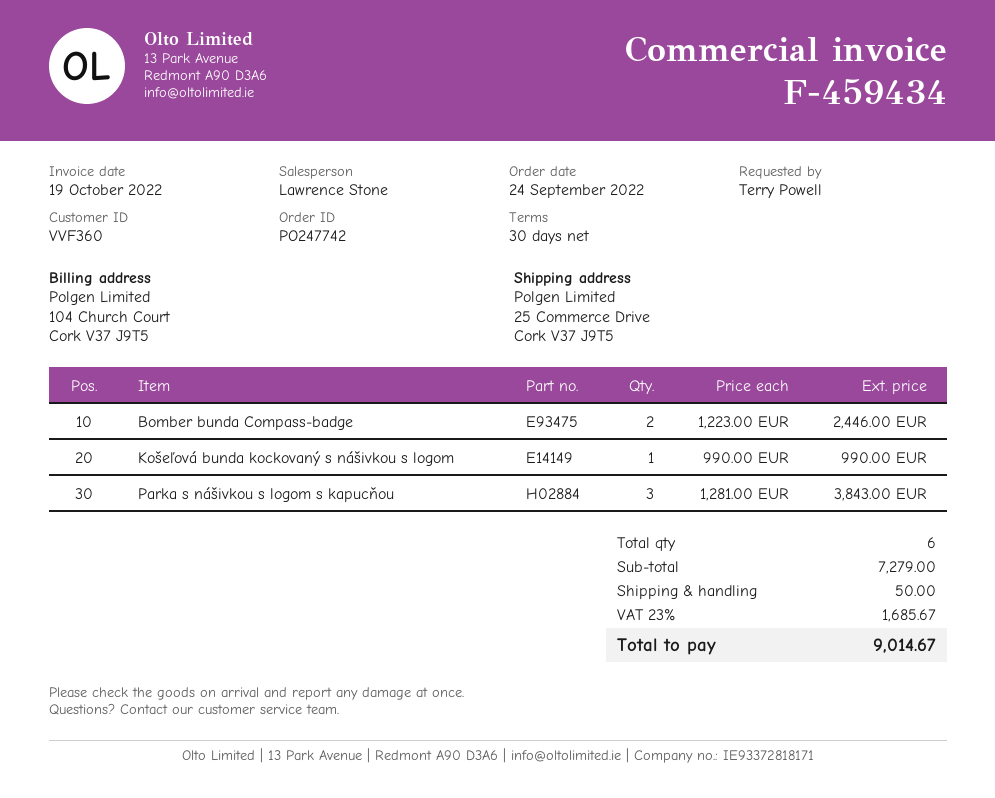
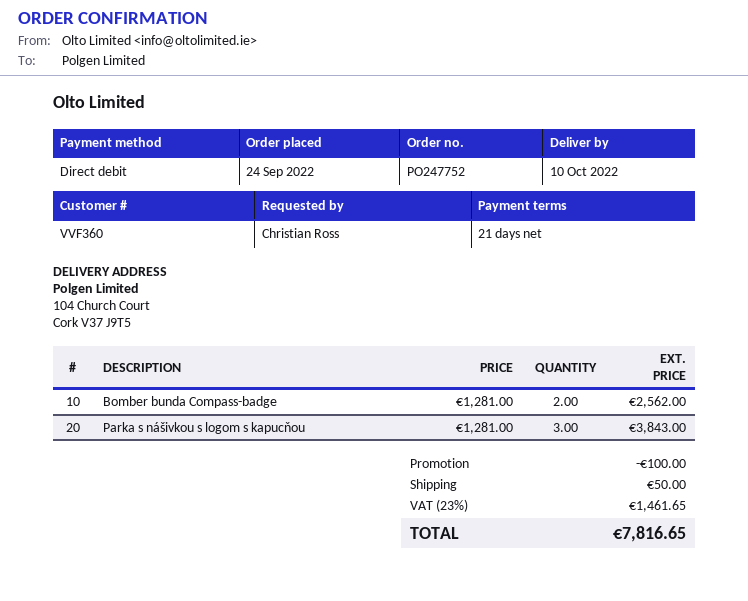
order number: PO247742 -> PO247752
payment terms: 30 days -> 21 days
ordered by: Terry Powell -> Christian Ross
ship to: 25 Commerce Drive, Cork V37 J9T5 -> 104 Church Court, Cork V37 J9T5
Bomber bunda Compass-badge: 2 x 1223.00 = 2446.00 -> 2 x 1281.00 = 2562.00
Košeľová bunda kockovaný s nášivkou s logom: 1 x 990.00 = 990.00 -> none
discount: none -> 100.00
tax: 23% = 1685.67 -> 23% = 1461.65
total: 9014.67 -> 7816.65

